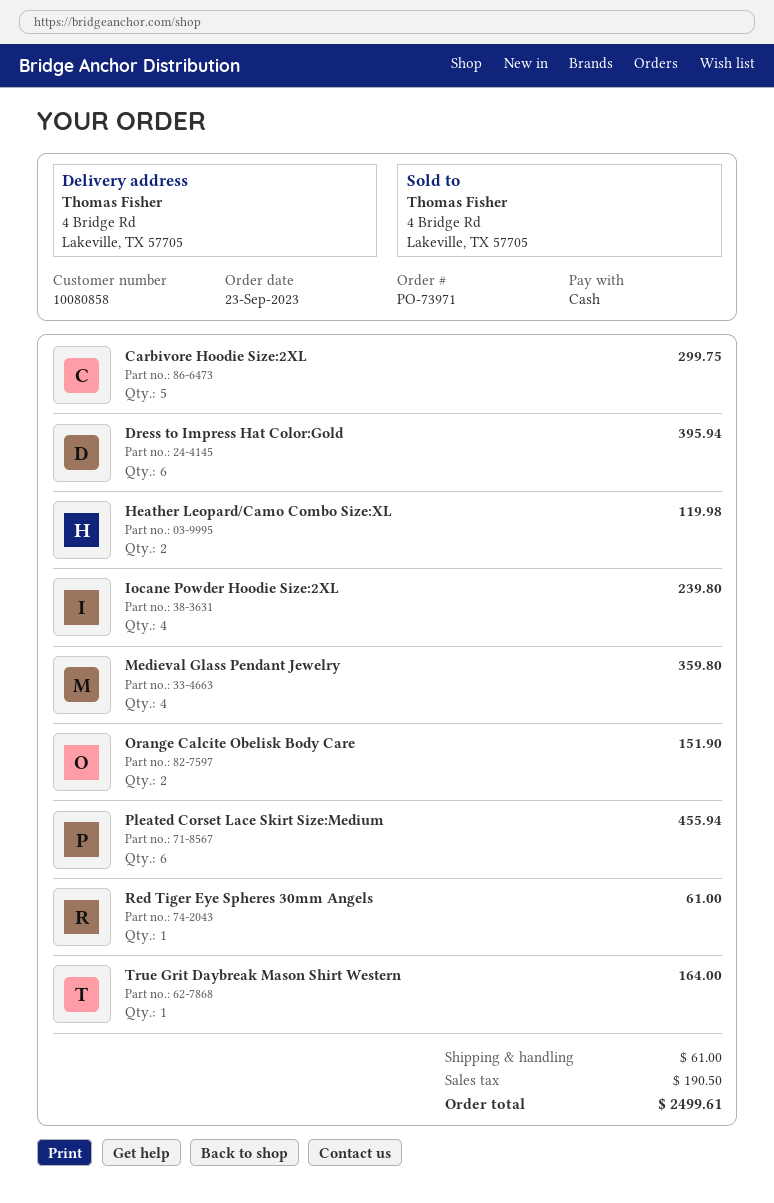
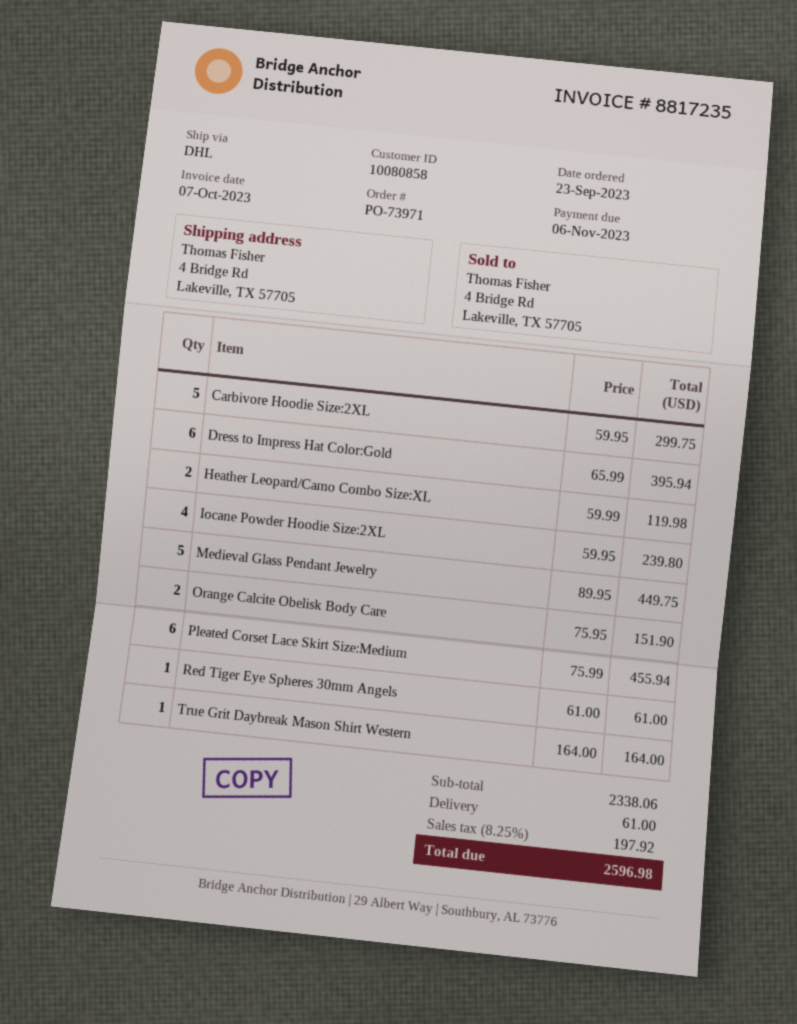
Medieval Glass Pendant Jewelry: 4 for 359.80 -> 5 for 449.75
tax: 190.50 -> 197.92
total: 2499.61 -> 2596.98

